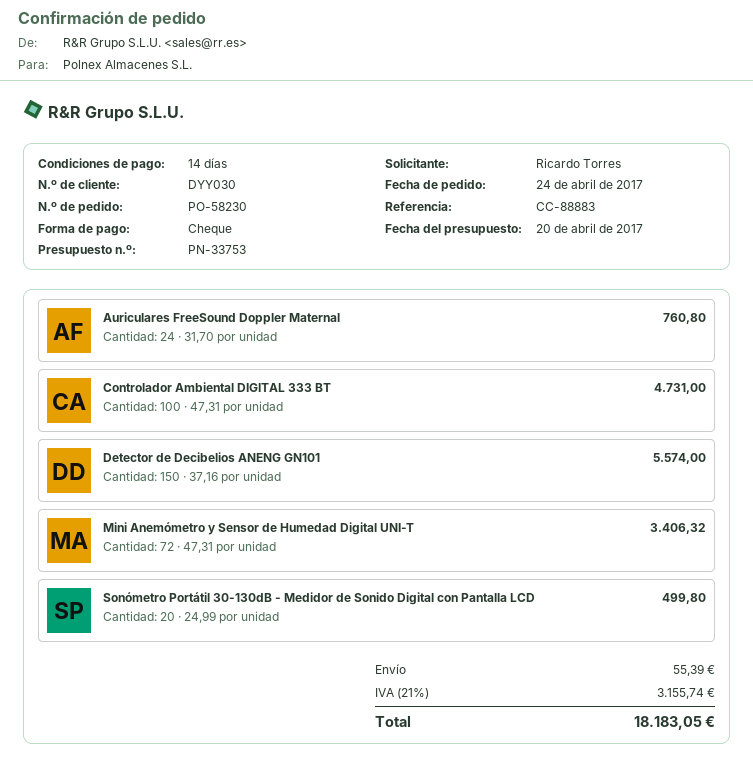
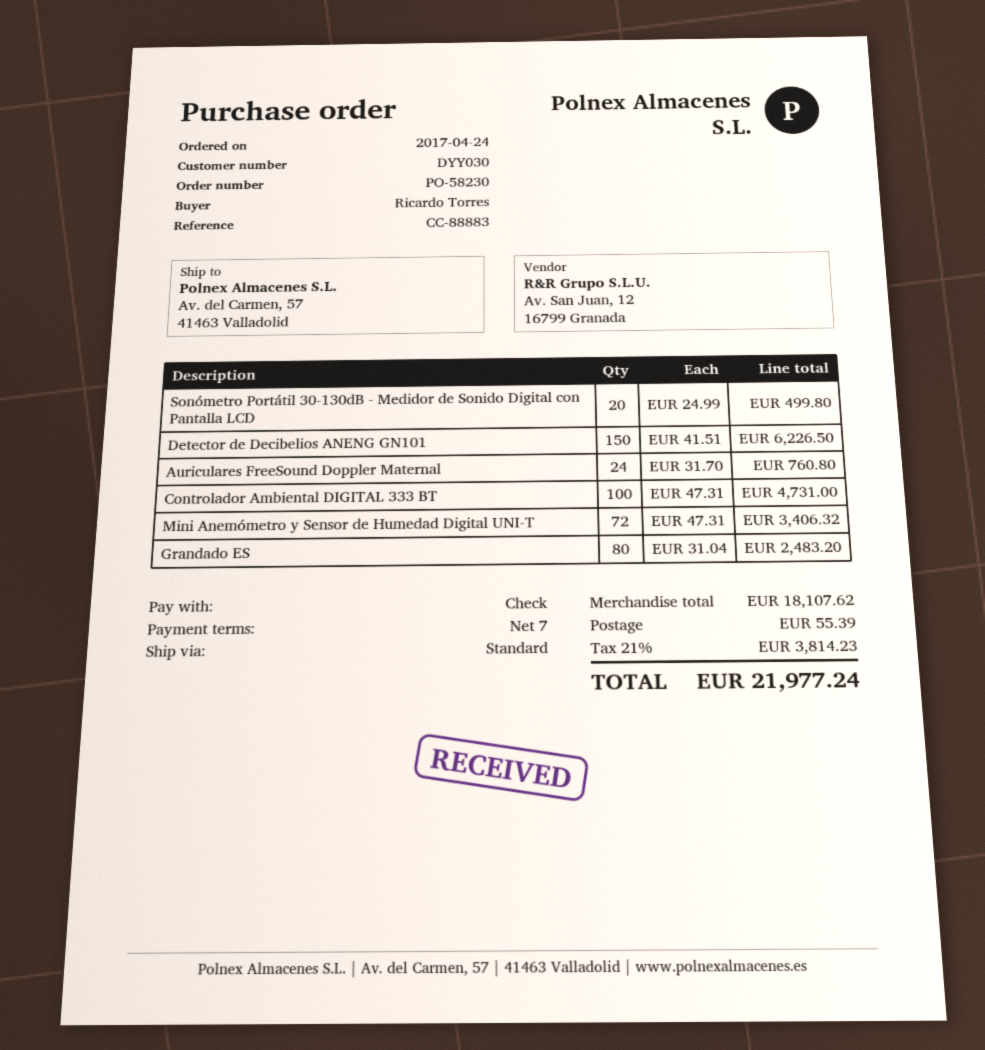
payment terms: 14 days -> 7 days
Detector de Decibelios ANENG GN101: 150 x 37.16 = 5574.00 -> 150 x 41.51 = 6226.50
Grandado ES: none -> 80 x 31.04 = 2483.20
tax: 21% = 3155.74 -> 21% = 3814.23
total: 18183.05 -> 21977.24

